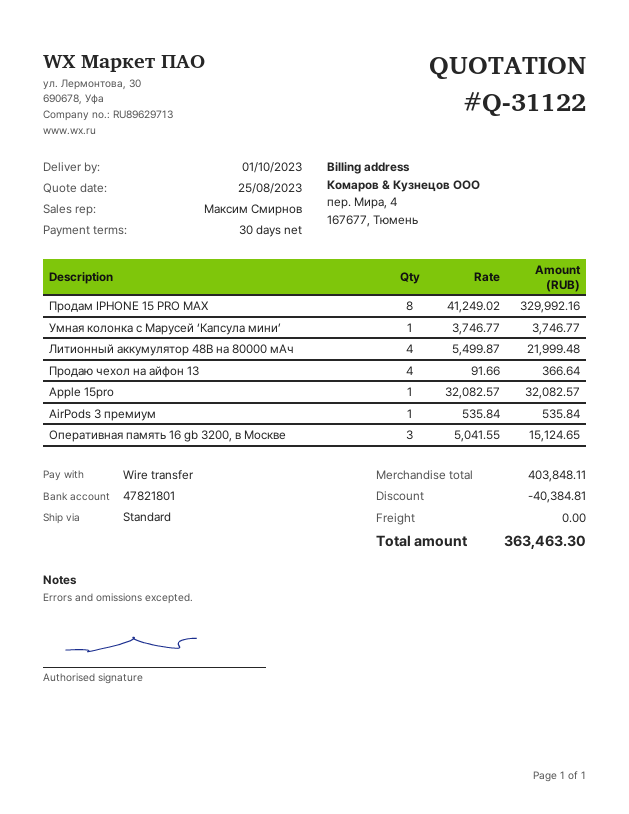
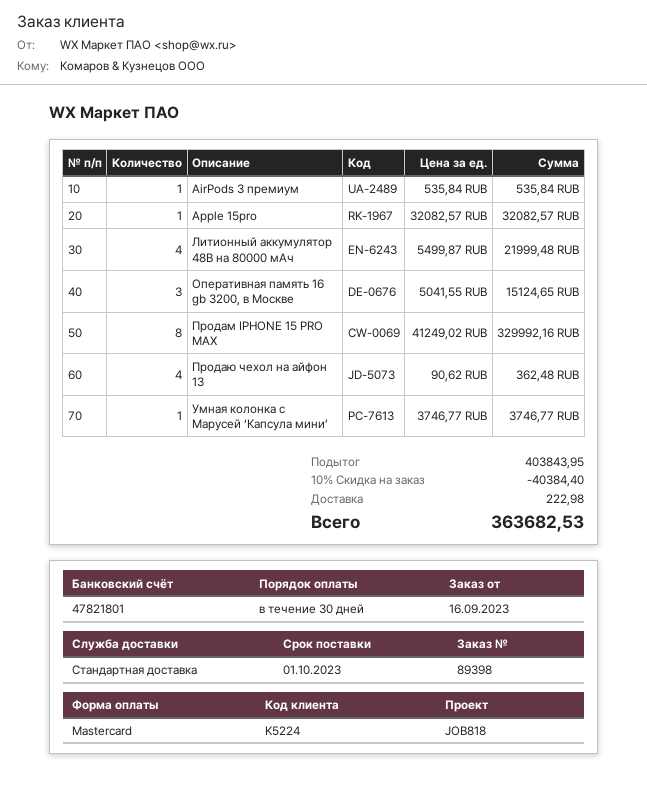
payment method: bank transfer -> Mastercard
Продаю чехол на айфон 13: 4 x 91.66 = 366.64 -> 4 x 90.62 = 362.48
subtotal: 403848.11 -> 403843.95
discount: 40384.81 -> 40384.40
shipping: 0.00 -> 222.98
total: 363463.30 -> 363682.53

